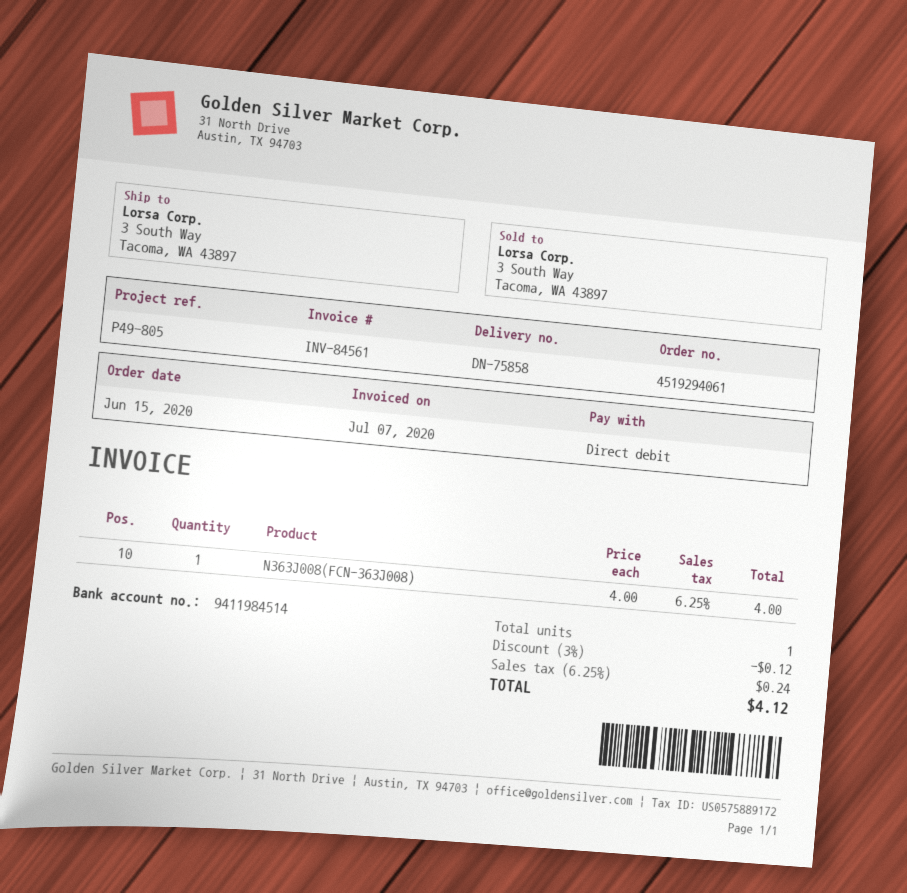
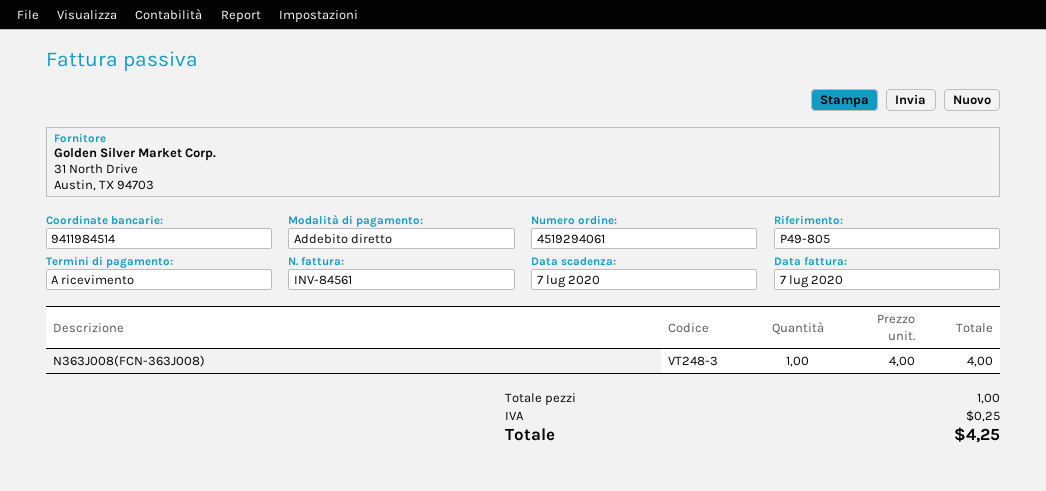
discount: 3% = 0.12 -> none
tax: 0.24 -> 0.25
total: 4.12 -> 4.25

